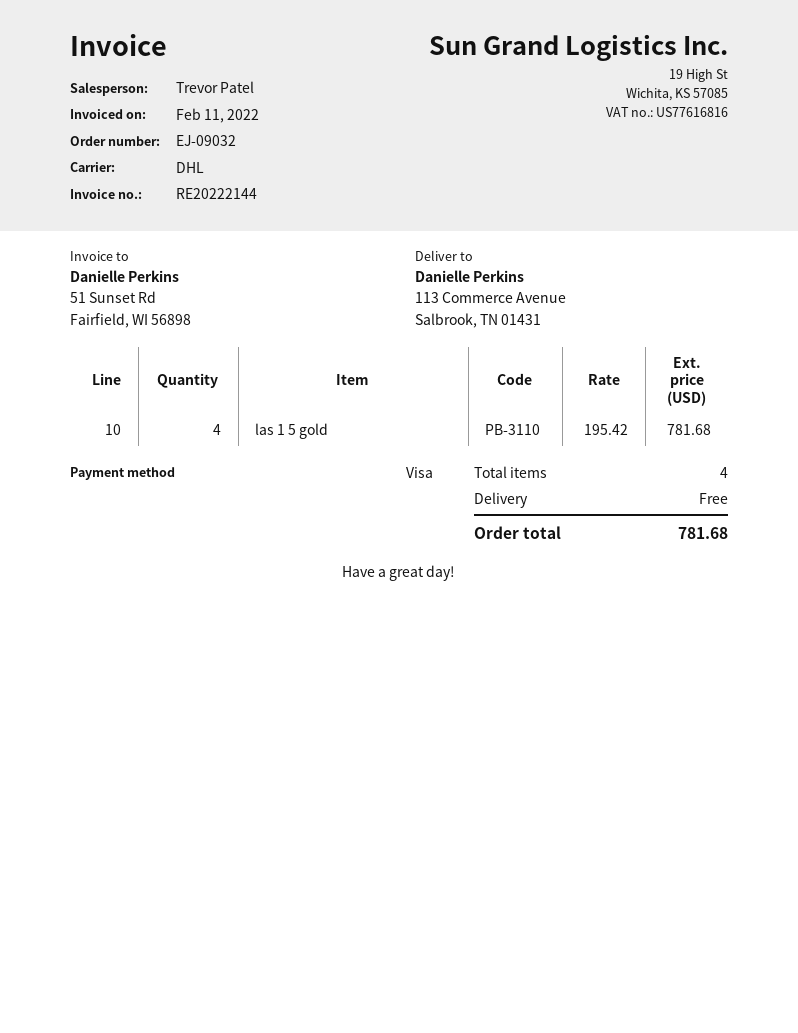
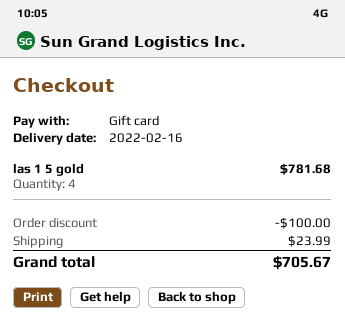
payment method: Visa -> gift card
discount: none -> 100.00
shipping: 0.00 -> 23.99
total: 781.68 -> 705.67

